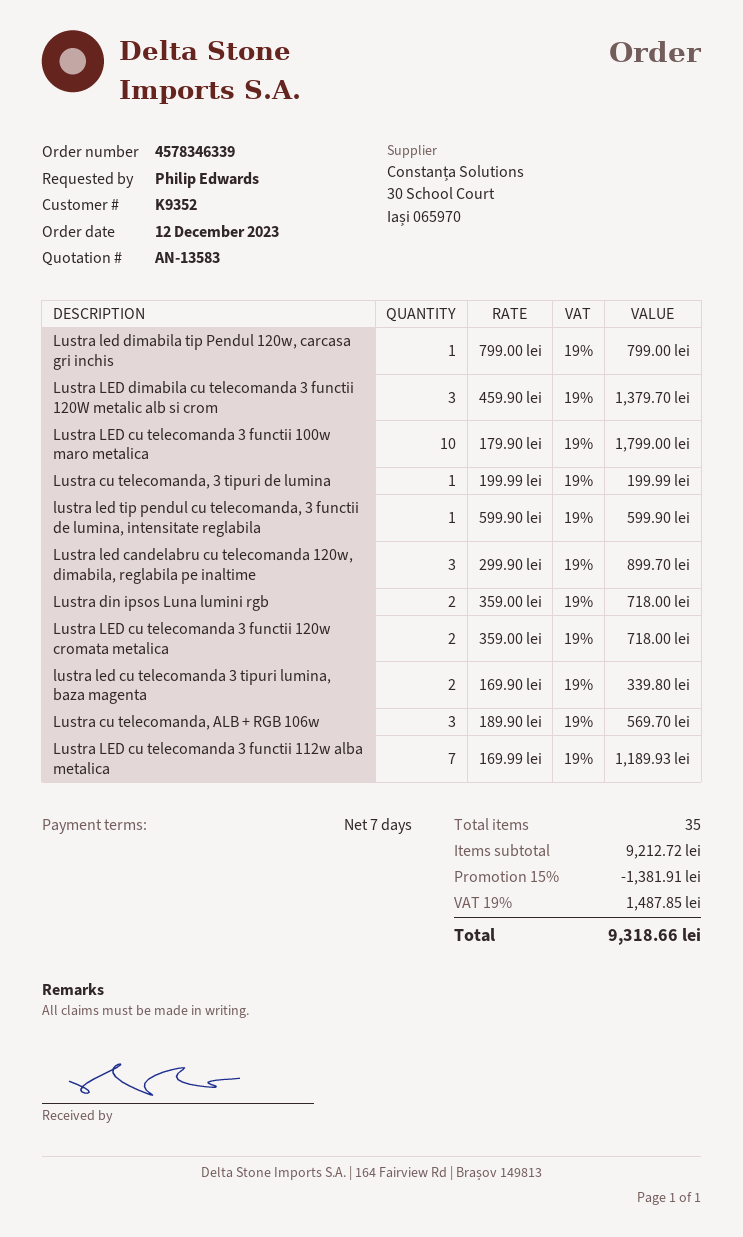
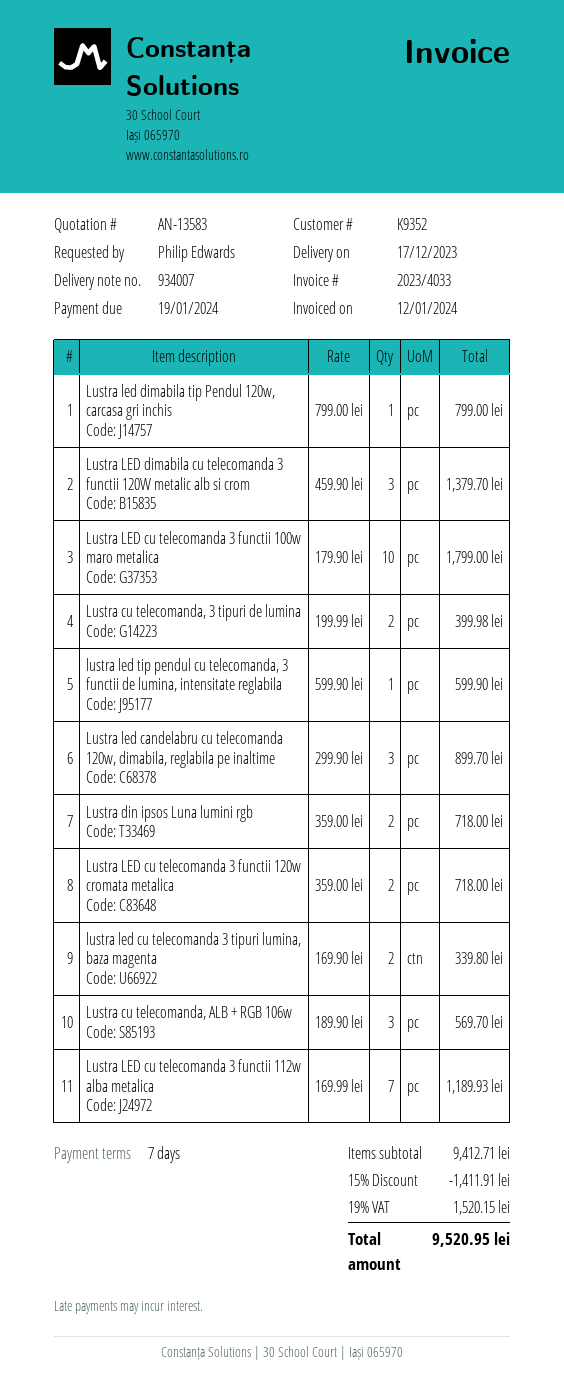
Lustra cu telecomanda, 3 tipuri de lumina: 1 x 199.99 = 199.99 -> 2 x 199.99 = 399.98
subtotal: 9212.72 -> 9412.71
discount: 15% = 1381.91 -> 15% = 1411.91
tax: 19% = 1487.85 -> 19% = 1520.15
total: 9318.66 -> 9520.95

